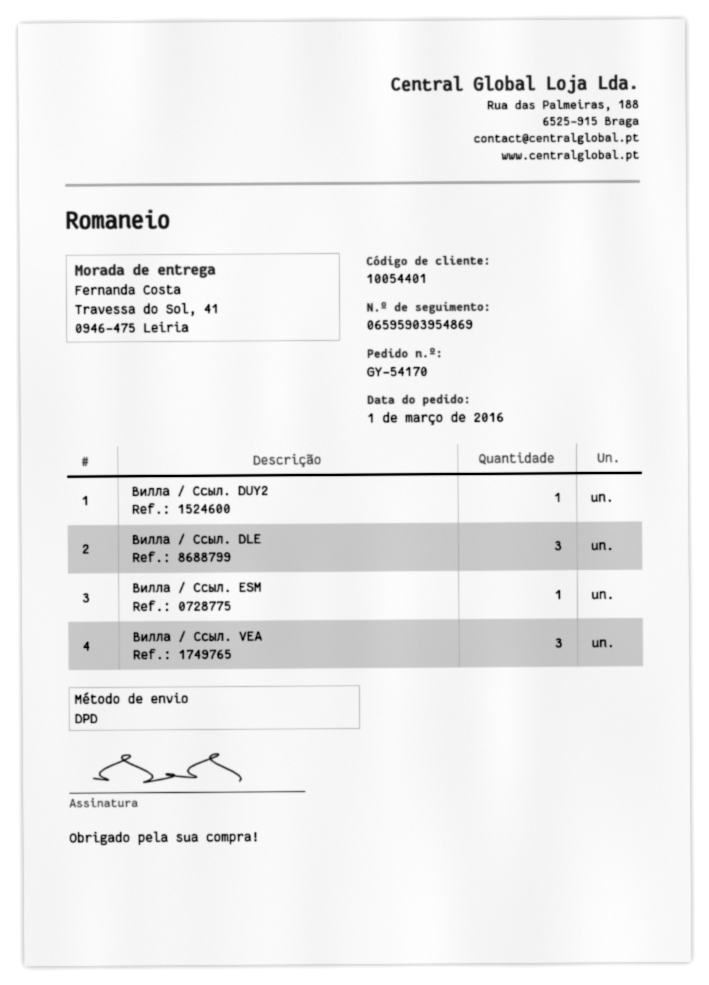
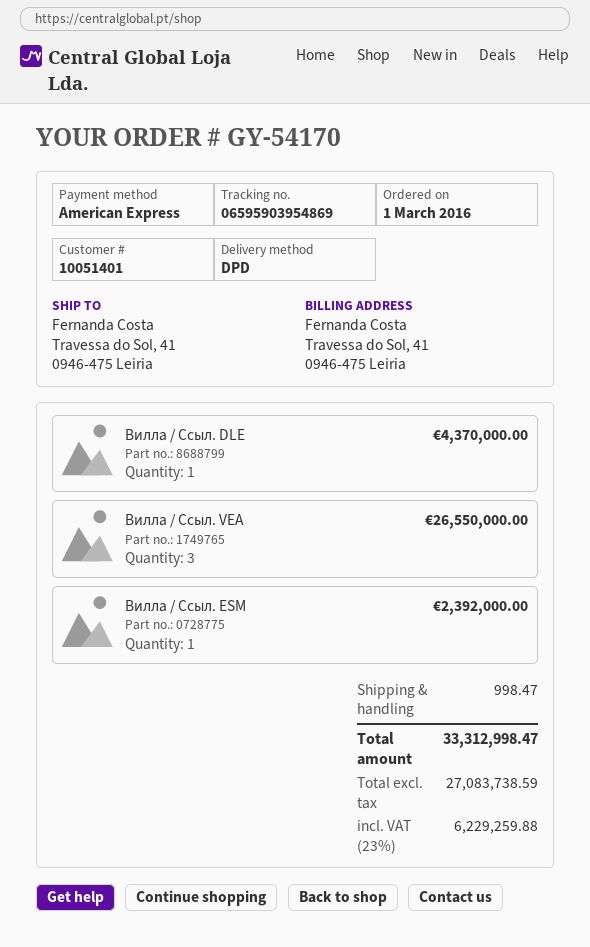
customer number: 10054401 -> 10051401
Вилла / Ссыл. DUY2: 1 -> none
Вилла / Ссыл. DLE: 3 -> 1

